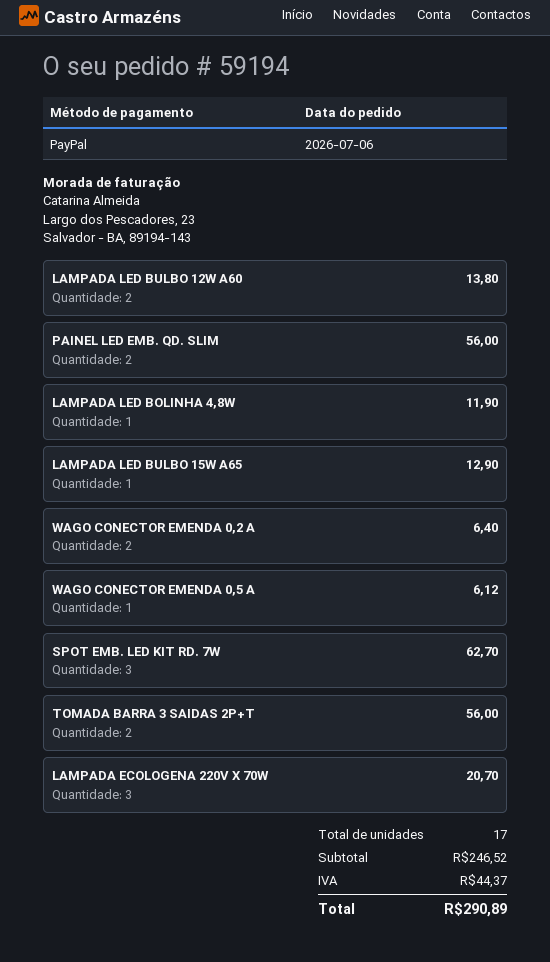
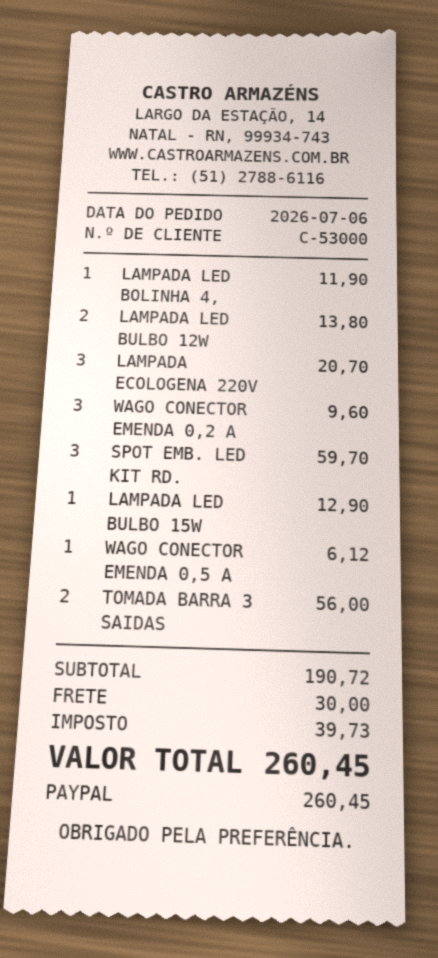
PAINEL LED EMB. QD. SLIM: 2 for 56.00 -> none
WAGO CONECTOR EMENDA 0,2 A: 2 for 6.40 -> 3 for 9.60
SPOT EMB. LED KIT RD. 7W: 3 for 62.70 -> 3 for 59.70
subtotal: 246.52 -> 190.72
shipping: none -> 30.00
tax: 44.37 -> 39.73
total: 290.89 -> 260.45

